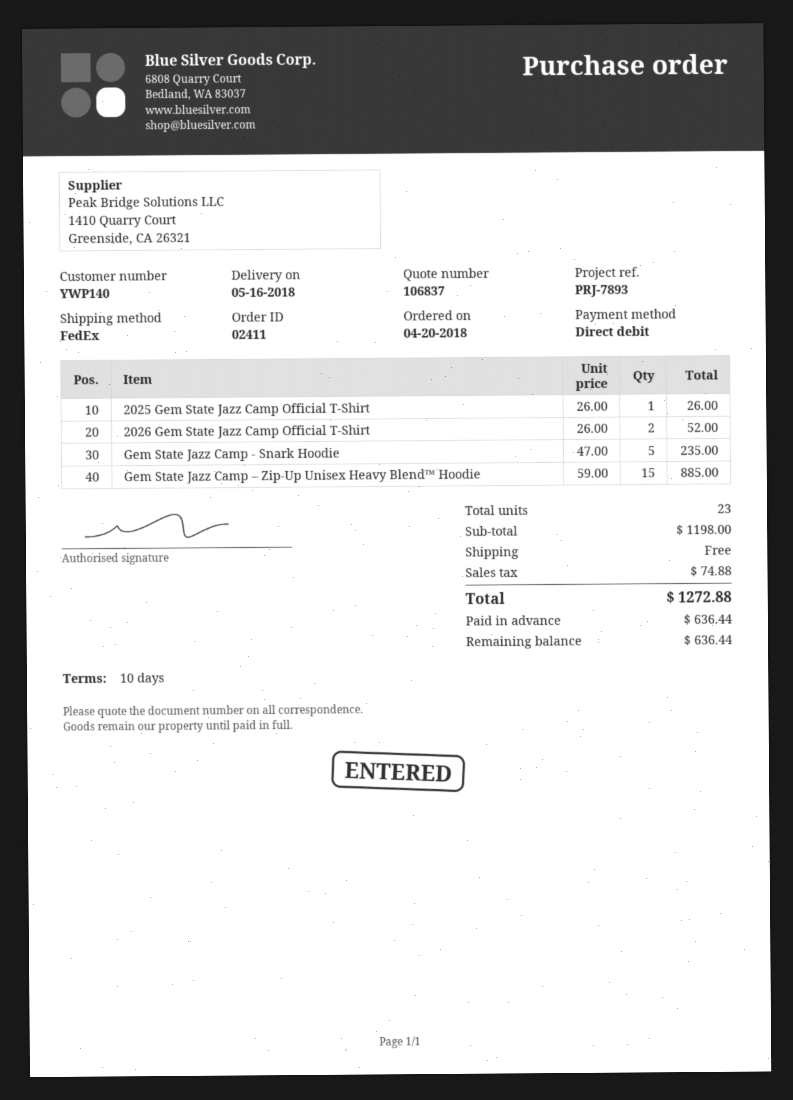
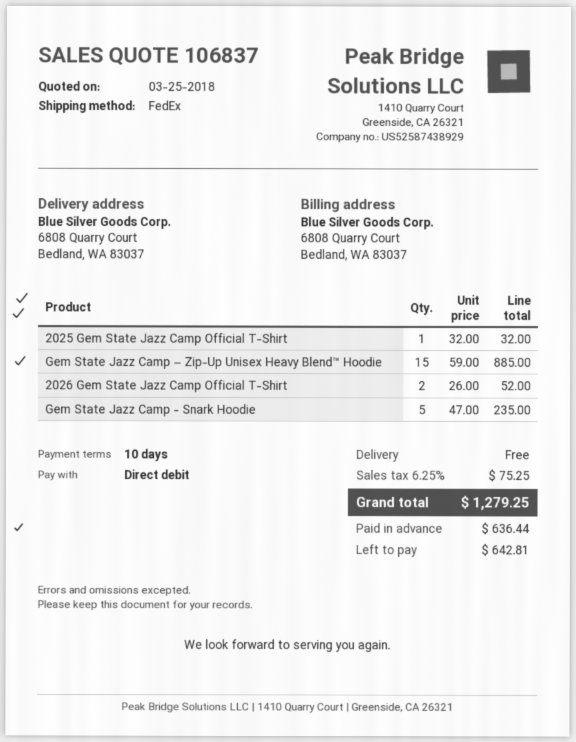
2025 Gem State Jazz Camp Official T-Shirt: 1 x 26.00 = 26.00 -> 1 x 32.00 = 32.00
tax: 74.88 -> 75.25
total: 1272.88 -> 1279.25
balance: 636.44 -> 642.81

